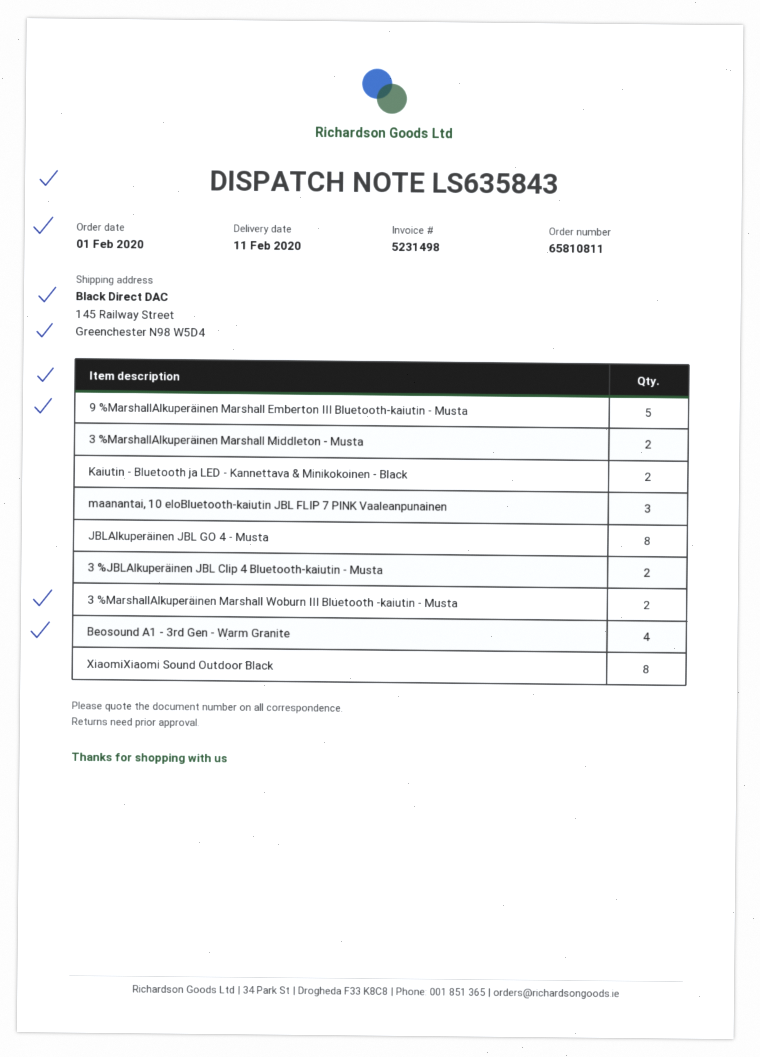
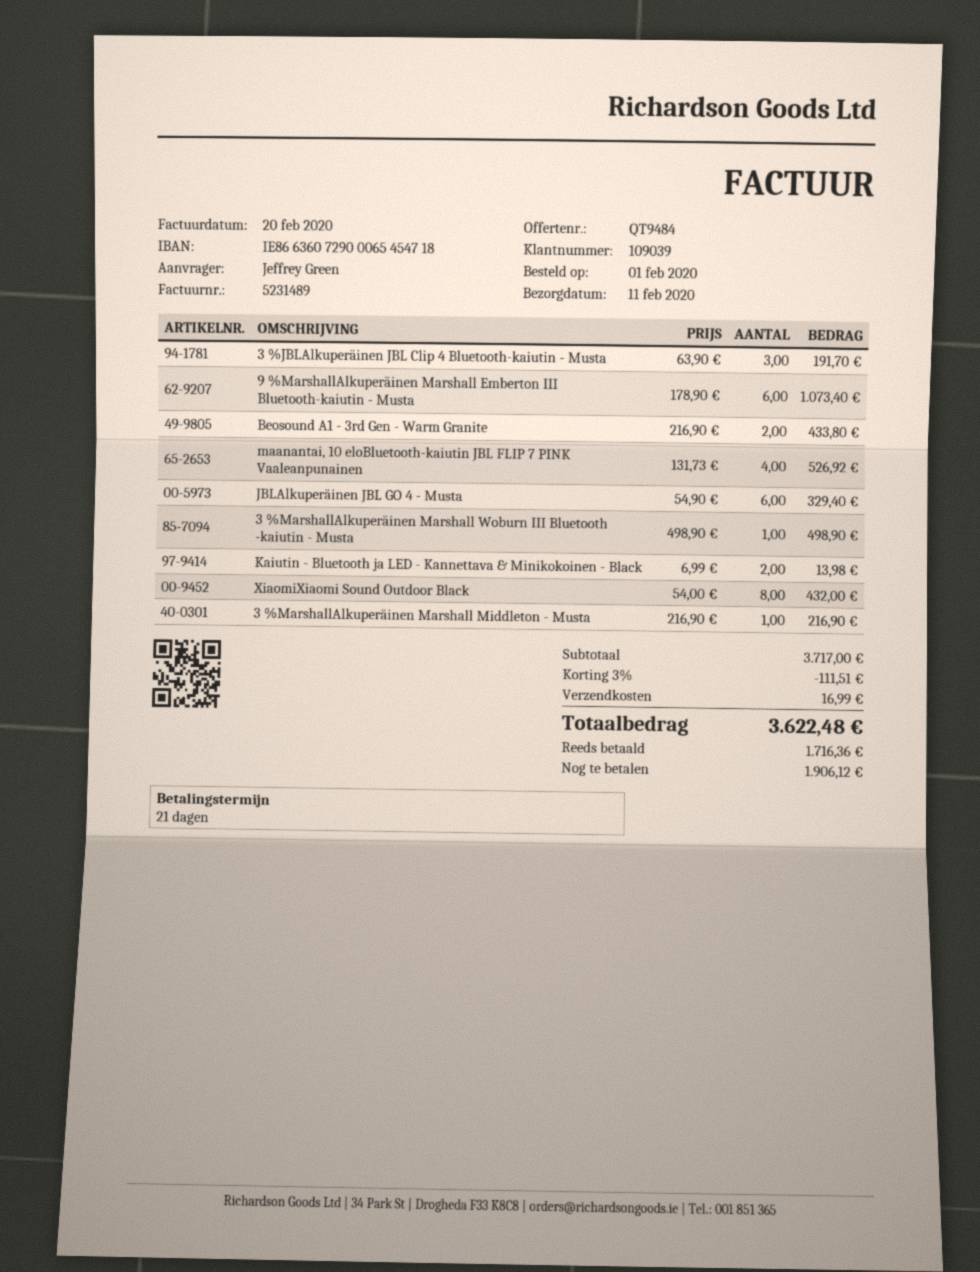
invoice number: 5231498 -> 5231489
9 %MarshallAlkuperäinen Marshall Emberton III Bluetooth-kaiutin - Musta: 5 -> 6
3 %MarshallAlkuperäinen Marshall Middleton - Musta: 2 -> 1
maanantai, 10 eloBluetooth-kaiutin JBL FLIP 7 PINK Vaaleanpunainen: 3 -> 4
JBLAlkuperäinen JBL GO 4 - Musta: 8 -> 6
3 %JBLAlkuperäinen JBL Clip 4 Bluetooth-kaiutin - Musta: 2 -> 3
3 %MarshallAlkuperäinen Marshall Woburn III Bluetooth -kaiutin - Musta: 2 -> 1
Beosound A1 - 3rd Gen - Warm Granite: 4 -> 2

